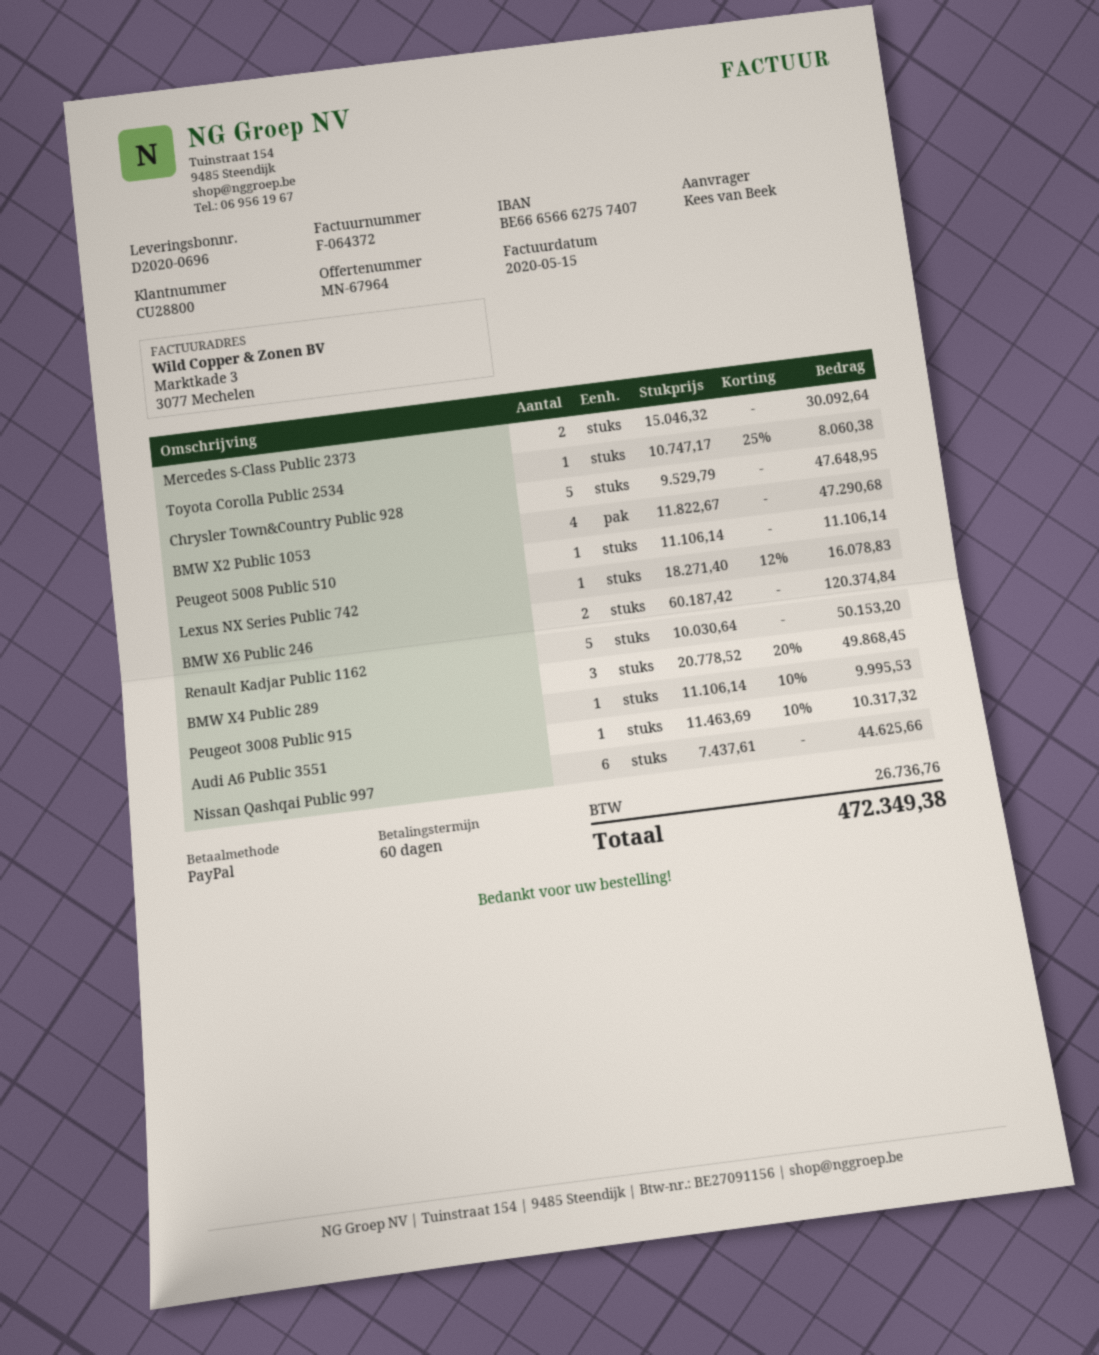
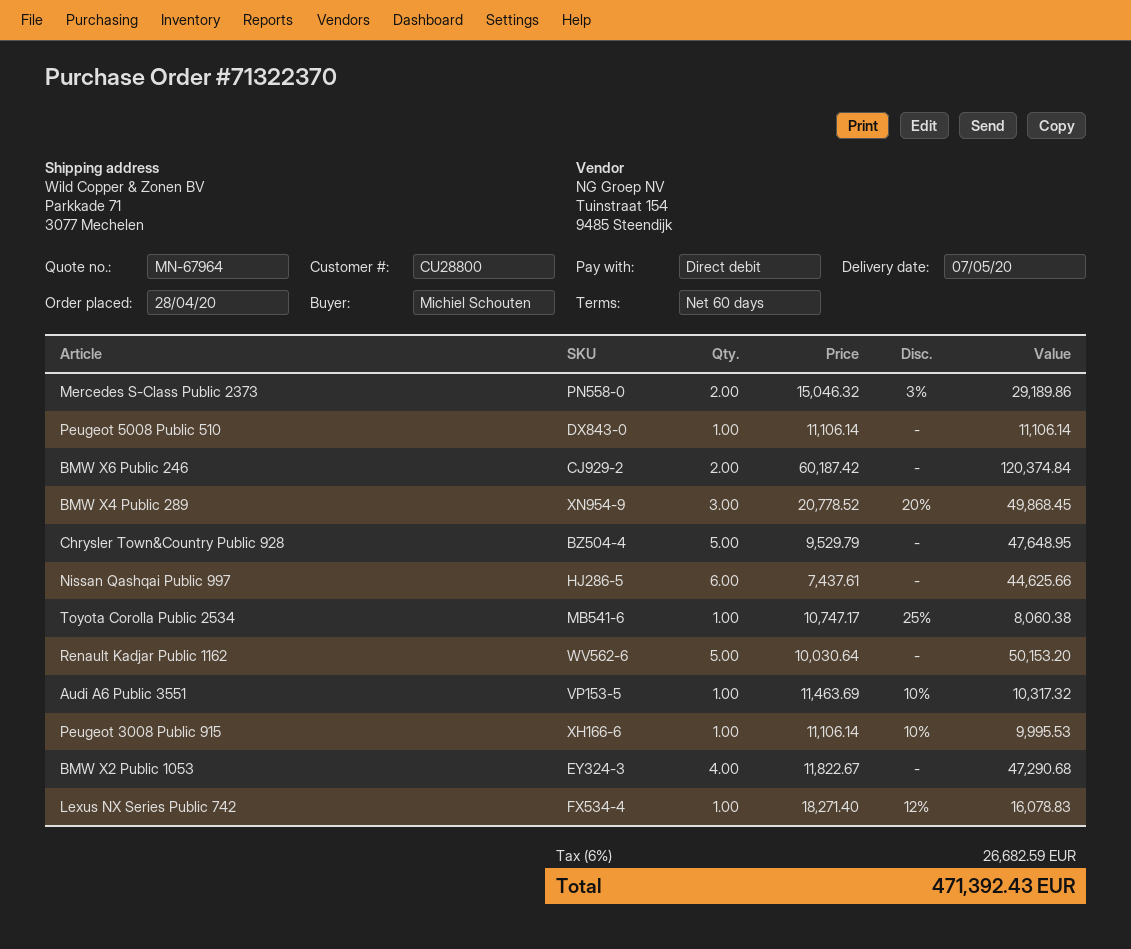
ordered by: Kees van Beek -> Michiel Schouten
payment method: PayPal -> direct debit
Mercedes S-Class Public 2373: 2 x 15046.32 = 30092.64 -> 2 x 15046.32 - 3% = 29189.86
tax: 26736.76 -> 26682.59
total: 472349.38 -> 471392.43

